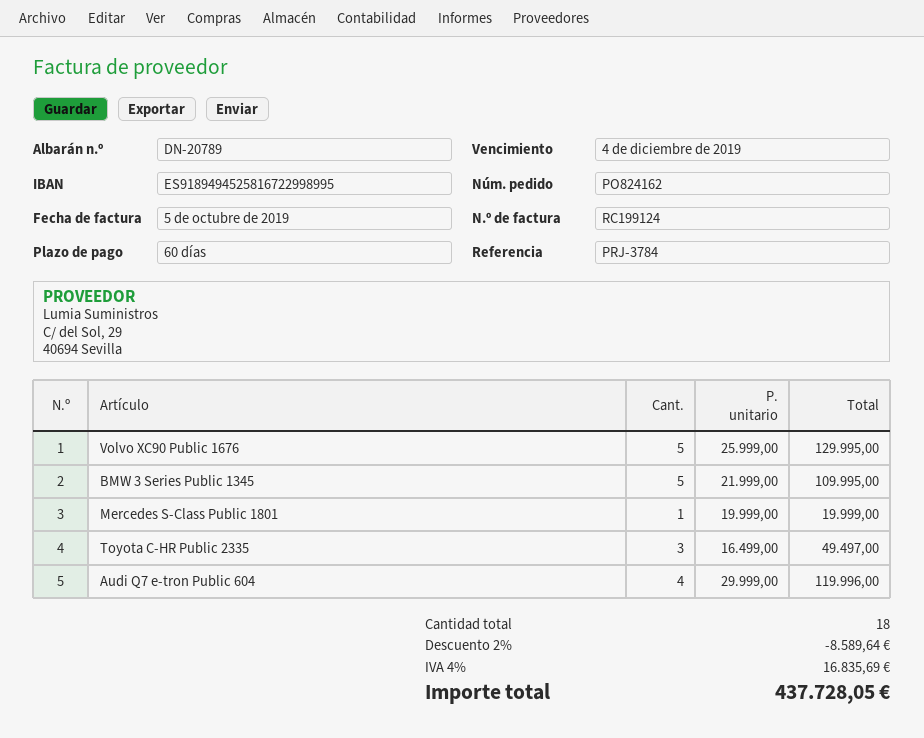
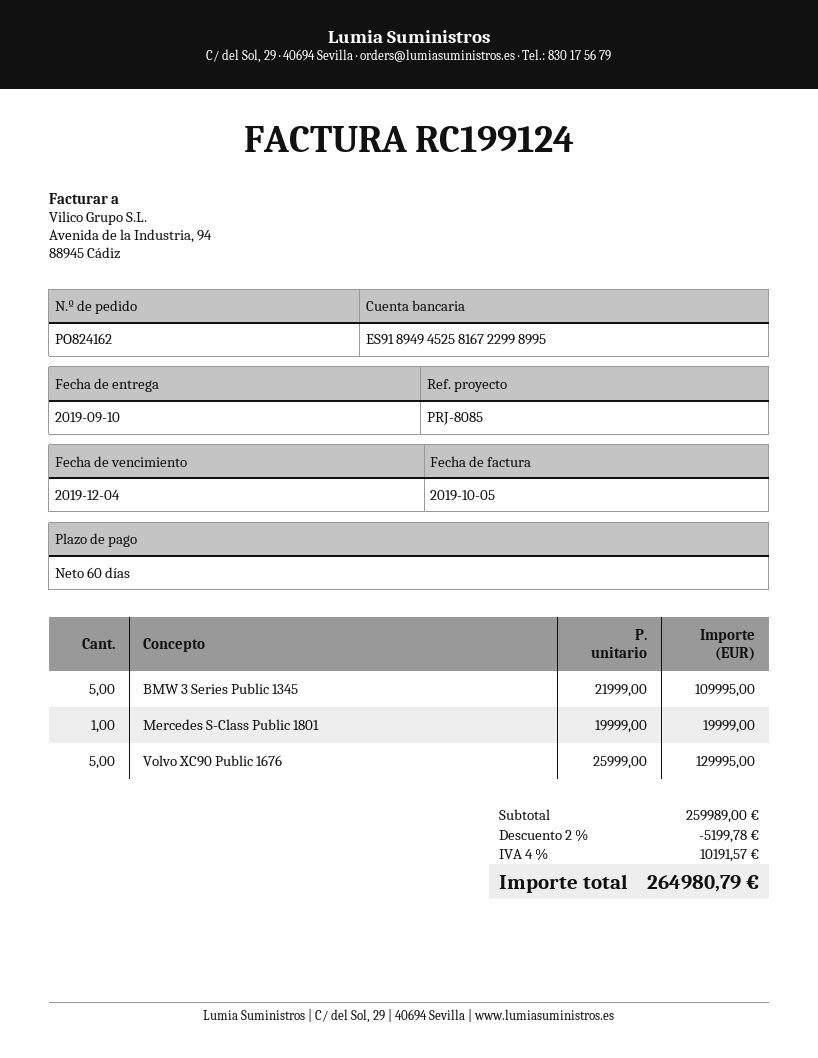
reference: PRJ-3784 -> PRJ-8085
Toyota C-HR Public 2335: 3 x 16499.00 = 49497.00 -> none
Audi Q7 e-tron Public 604: 4 x 29999.00 = 119996.00 -> none
discount: 2% = 8589.64 -> 2% = 5199.78
tax: 4% = 16835.69 -> 4% = 10191.57
total: 437728.05 -> 264980.79

